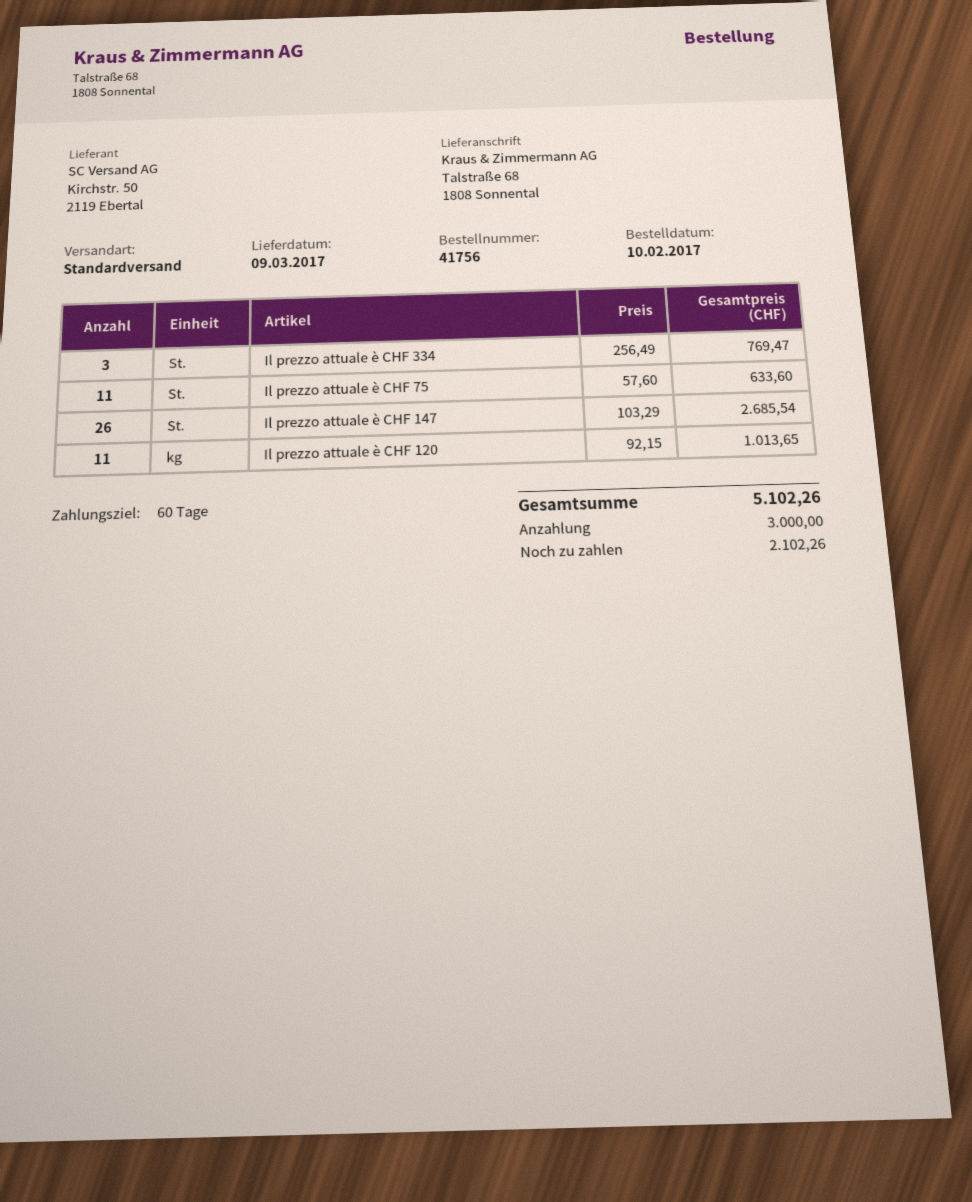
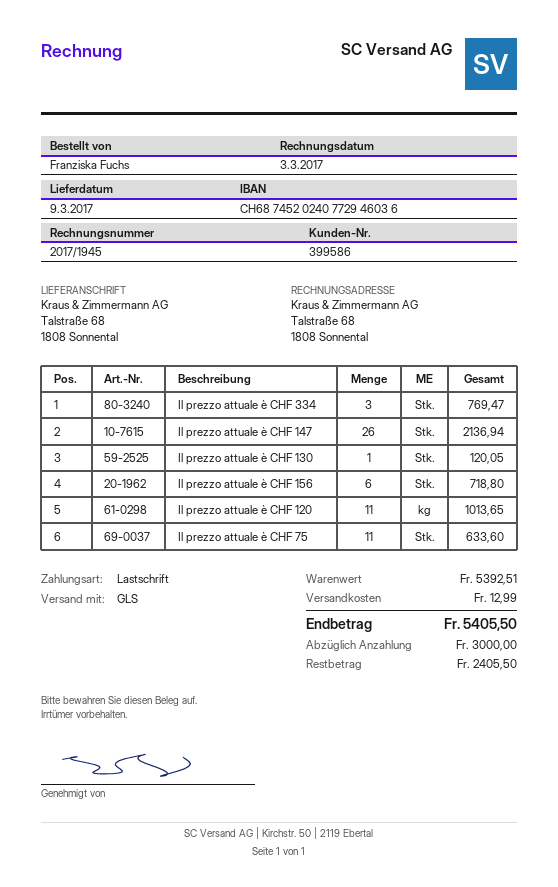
shipping method: standard -> GLS
Il prezzo attuale è CHF 147: 26 for 2685.54 -> 26 for 2136.94
Il prezzo attuale è CHF 130: none -> 1 for 120.05
Il prezzo attuale è CHF 156: none -> 6 for 718.80
shipping: none -> 12.99
total: 5102.26 -> 5405.50
balance: 2102.26 -> 2405.50

